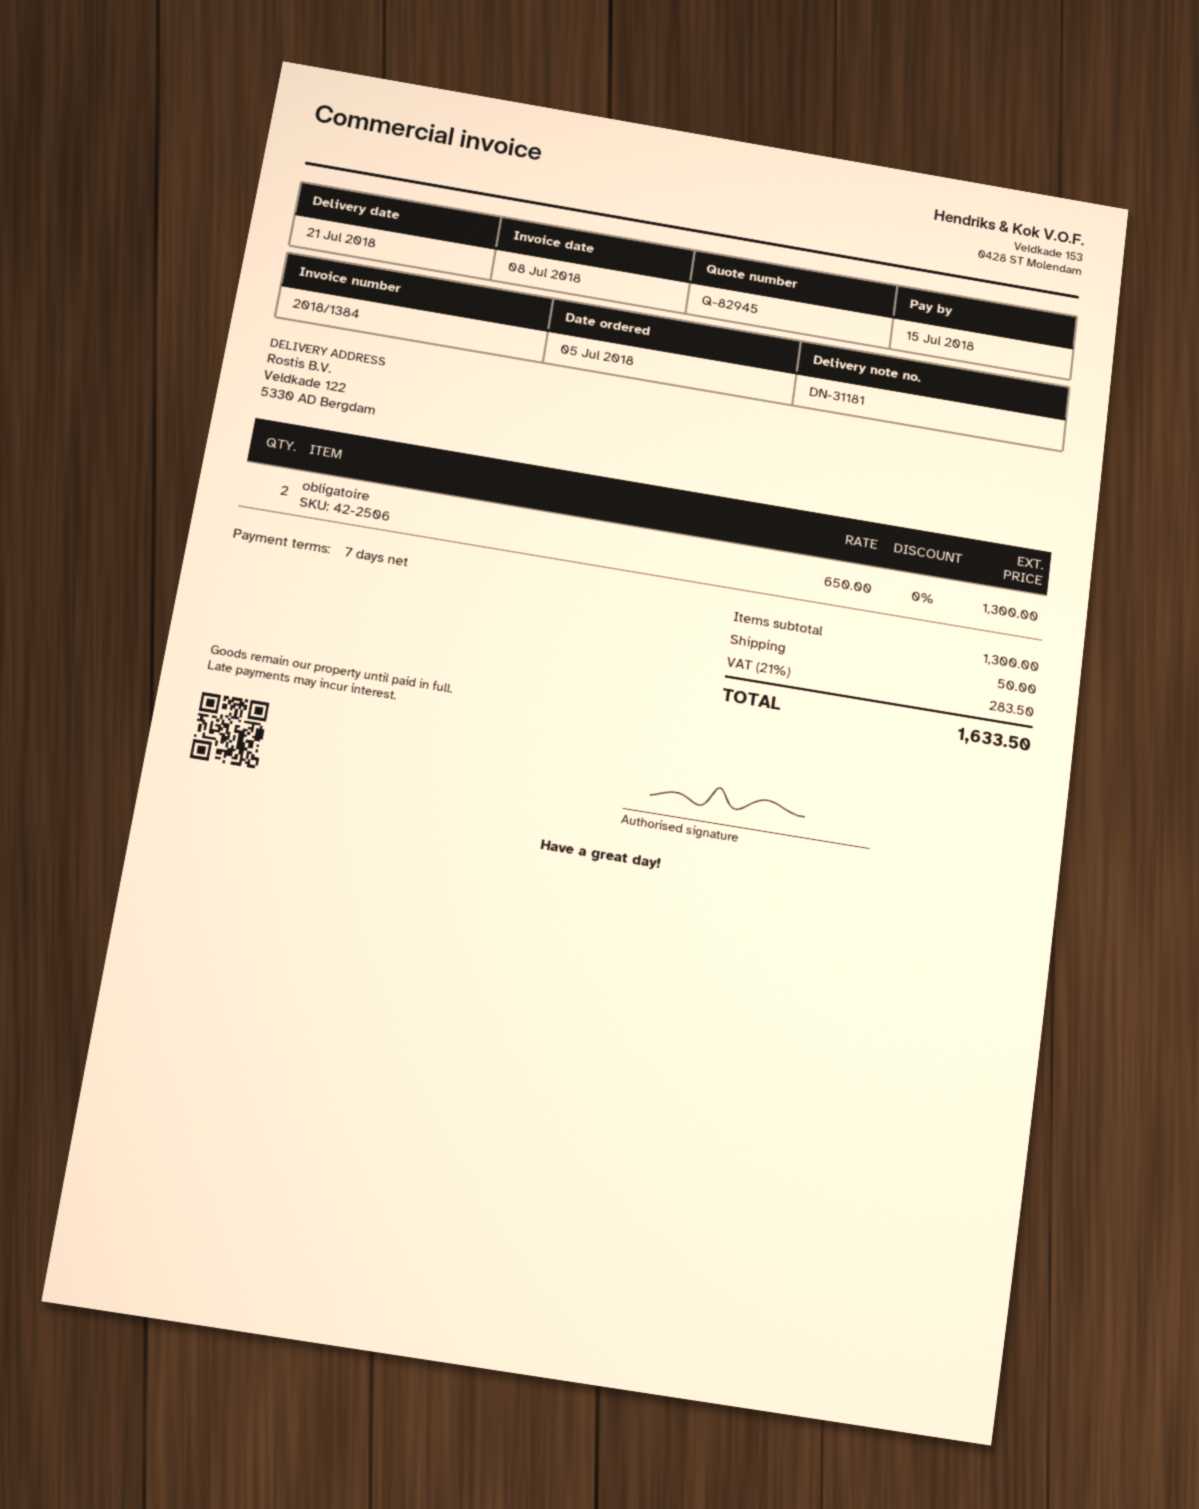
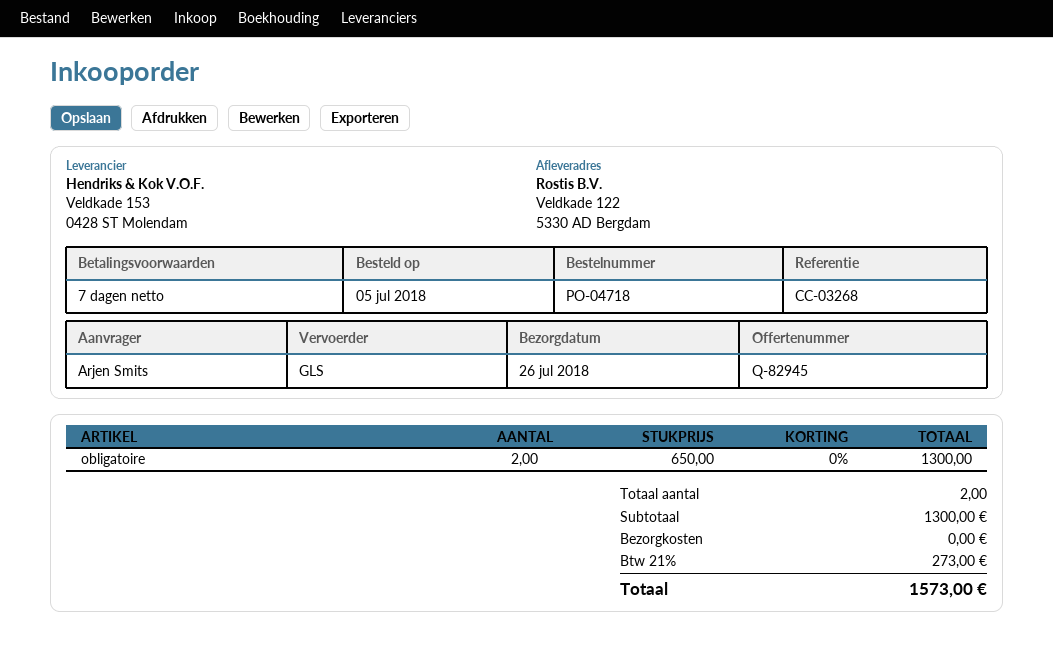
delivery date: 2018-07-21 -> 2018-07-26
shipping: 50.00 -> 0.00
tax: 21% = 283.50 -> 21% = 273.00
total: 1633.50 -> 1573.00

